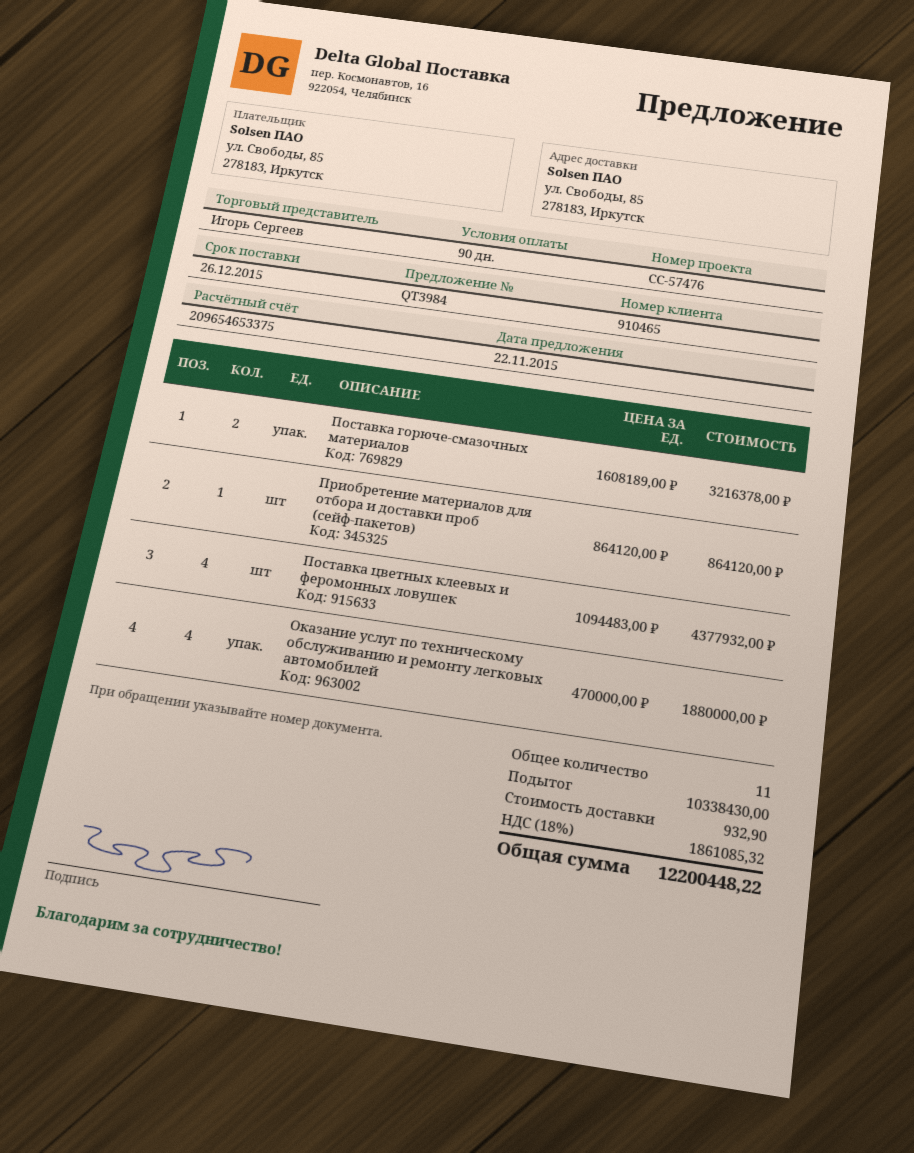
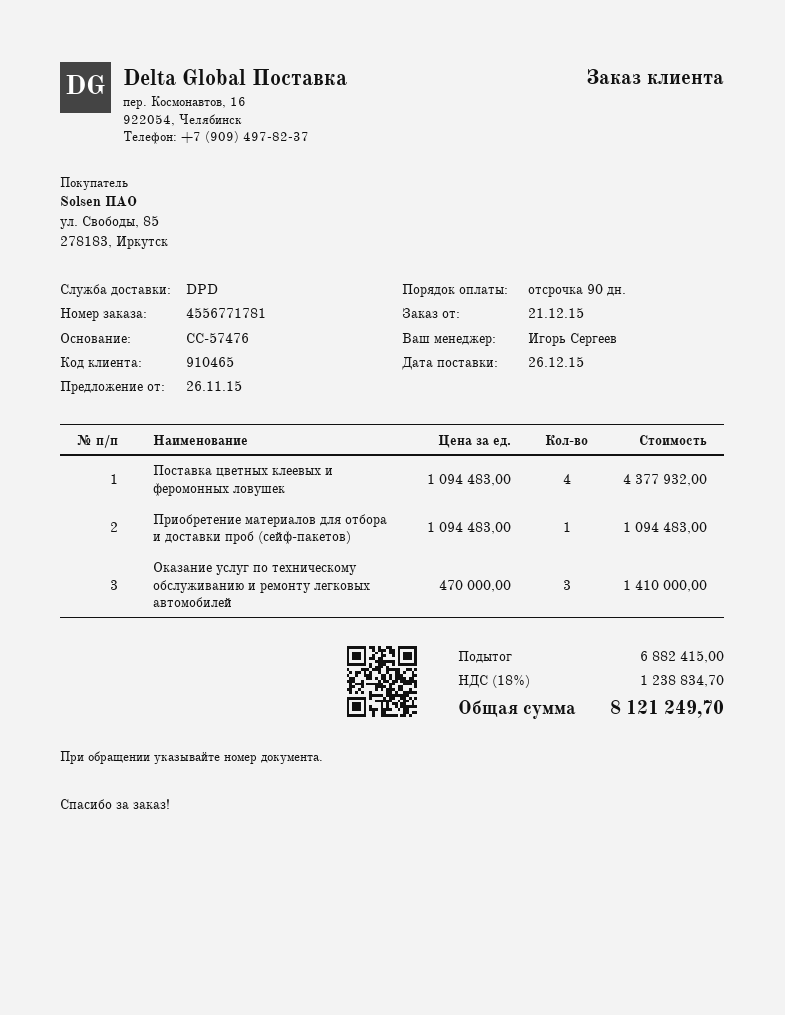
quote date: 2015-11-22 -> 2015-11-26
Поставка горюче-смазочных материалов: 2 x 1608189.00 = 3216378.00 -> none
Приобретение материалов для отбора и доставки проб (сейф-пакетов): 1 x 864120.00 = 864120.00 -> 1 x 1094483.00 = 1094483.00
Оказание услуг по техническому обслуживанию и ремонту легковых автомобилей: 4 x 470000.00 = 1880000.00 -> 3 x 470000.00 = 1410000.00
subtotal: 10338430.00 -> 6882415.00
shipping: 932.90 -> none
tax: 18% = 1861085.32 -> 18% = 1238834.70
total: 12200448.22 -> 8121249.70

